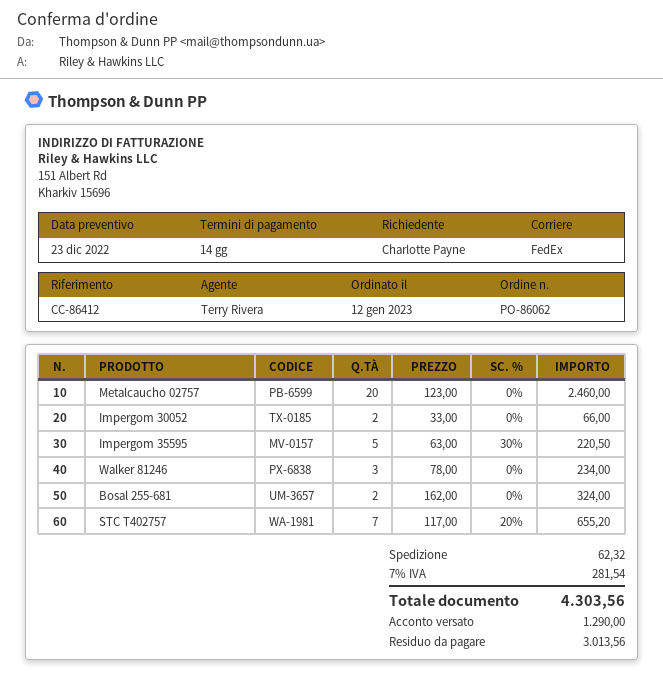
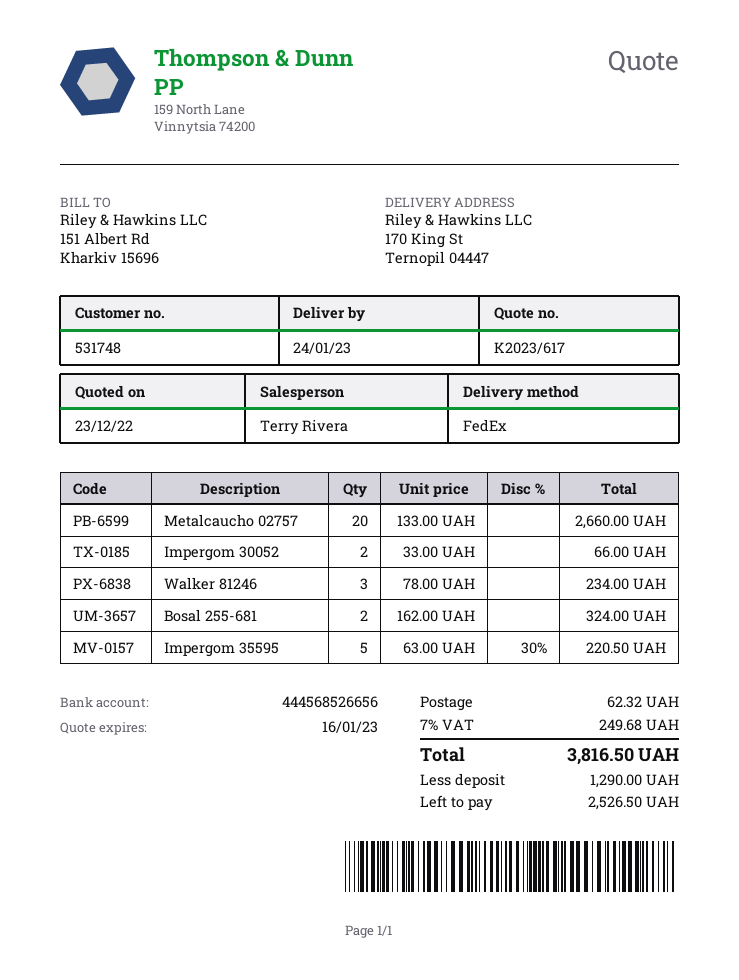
Metalcaucho 02757: 20 x 123.00 = 2460.00 -> 20 x 133.00 = 2660.00
STC T402757: 7 x 117.00 - 20% = 655.20 -> none
tax: 7% = 281.54 -> 7% = 249.68
total: 4303.56 -> 3816.50
balance: 3013.56 -> 2526.50

